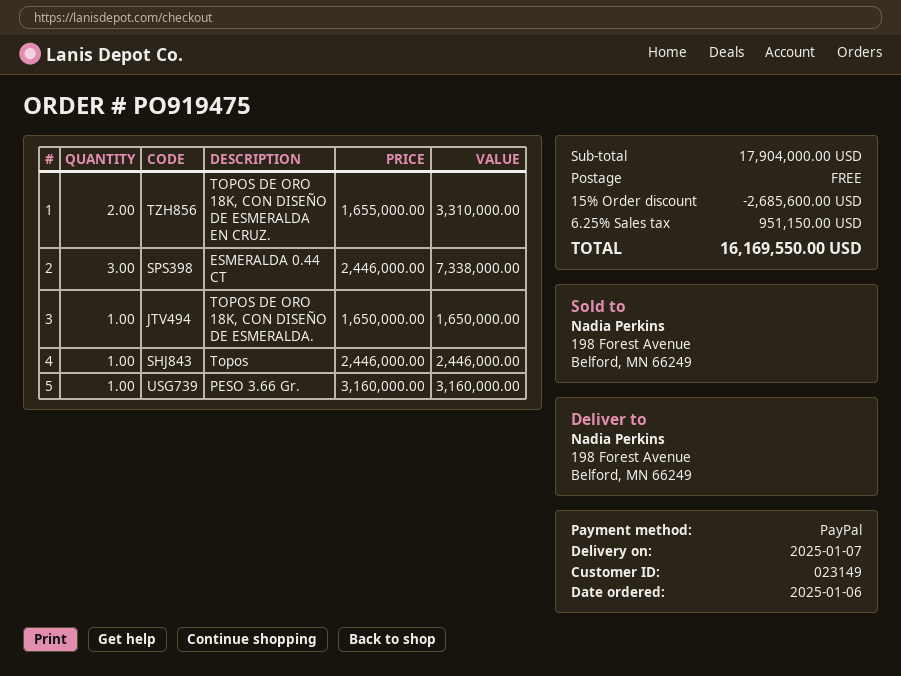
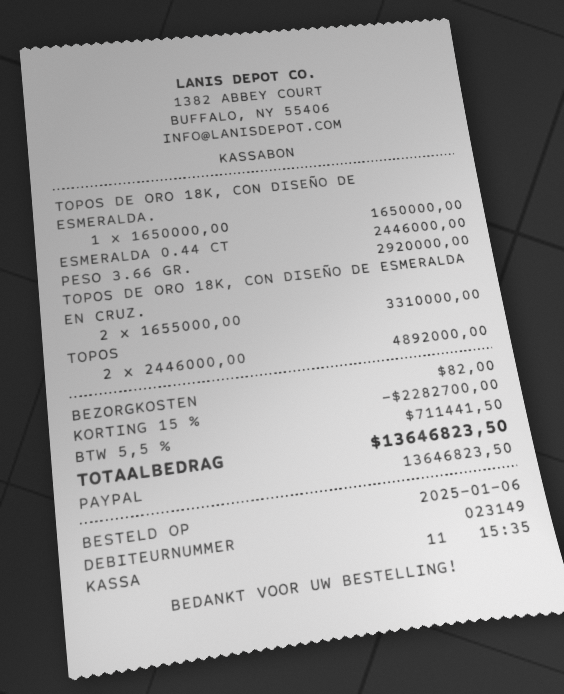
ESMERALDA 0.44 CT: 3 x 2446000.00 = 7338000.00 -> 1 x 2446000.00 = 2446000.00
Topos: 1 x 2446000.00 = 2446000.00 -> 2 x 2446000.00 = 4892000.00
PESO 3.66 Gr.: 1 x 3160000.00 = 3160000.00 -> 1 x 2920000.00 = 2920000.00
discount: 15% = 2685600.00 -> 15% = 2282700.00
shipping: 0.00 -> 82.00
tax: 6.25% = 951150.00 -> 5.5% = 711441.50
total: 16169550.00 -> 13646823.50

